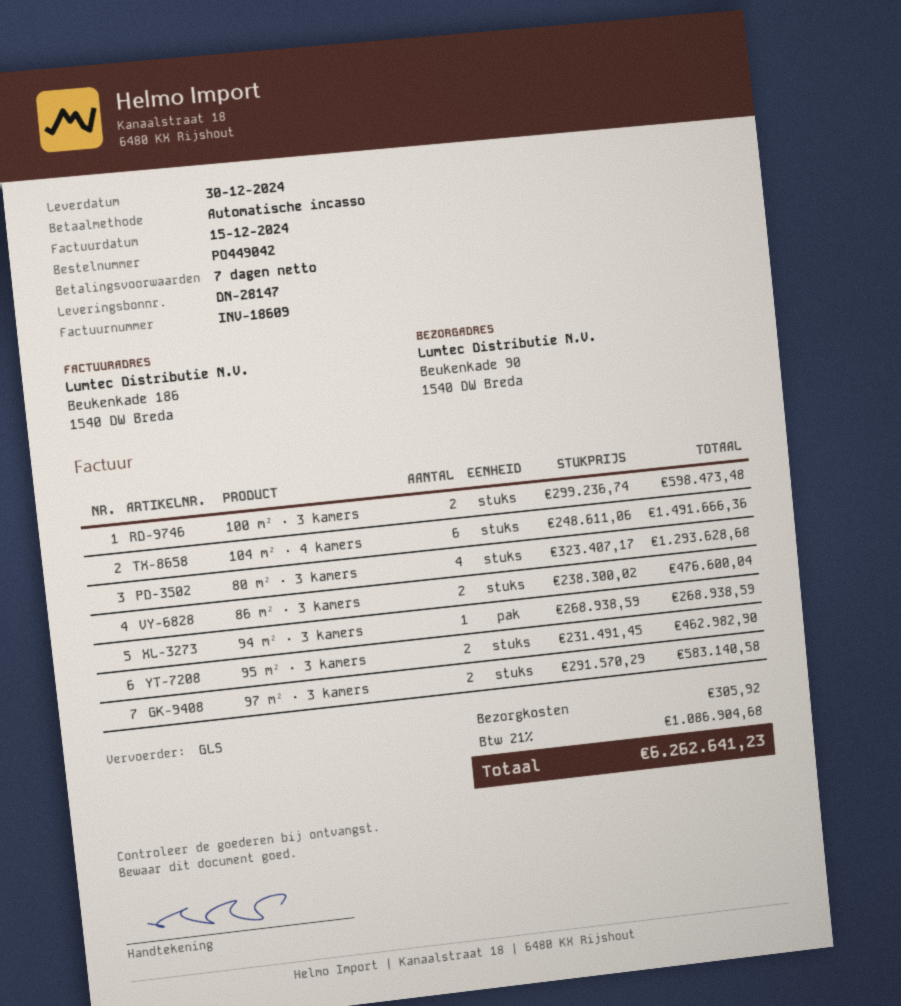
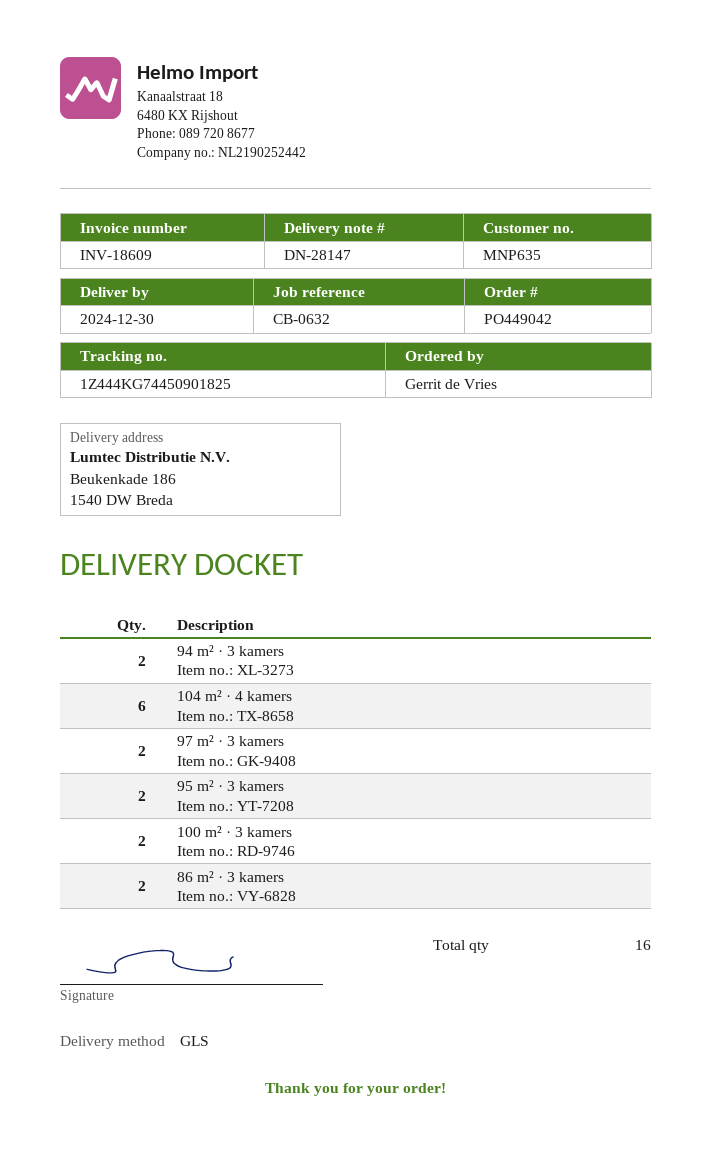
ship to: Beukenkade 90, 1540 DW Breda -> Beukenkade 186, 1540 DW Breda
80 m² · 3 kamers: 4 -> none
94 m² · 3 kamers: 1 -> 2

